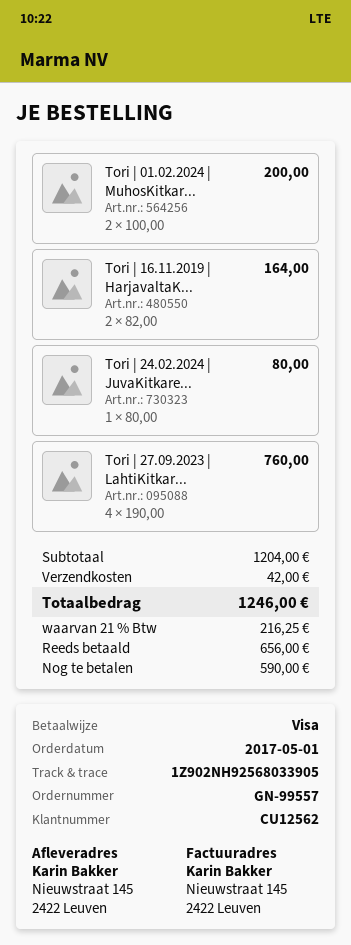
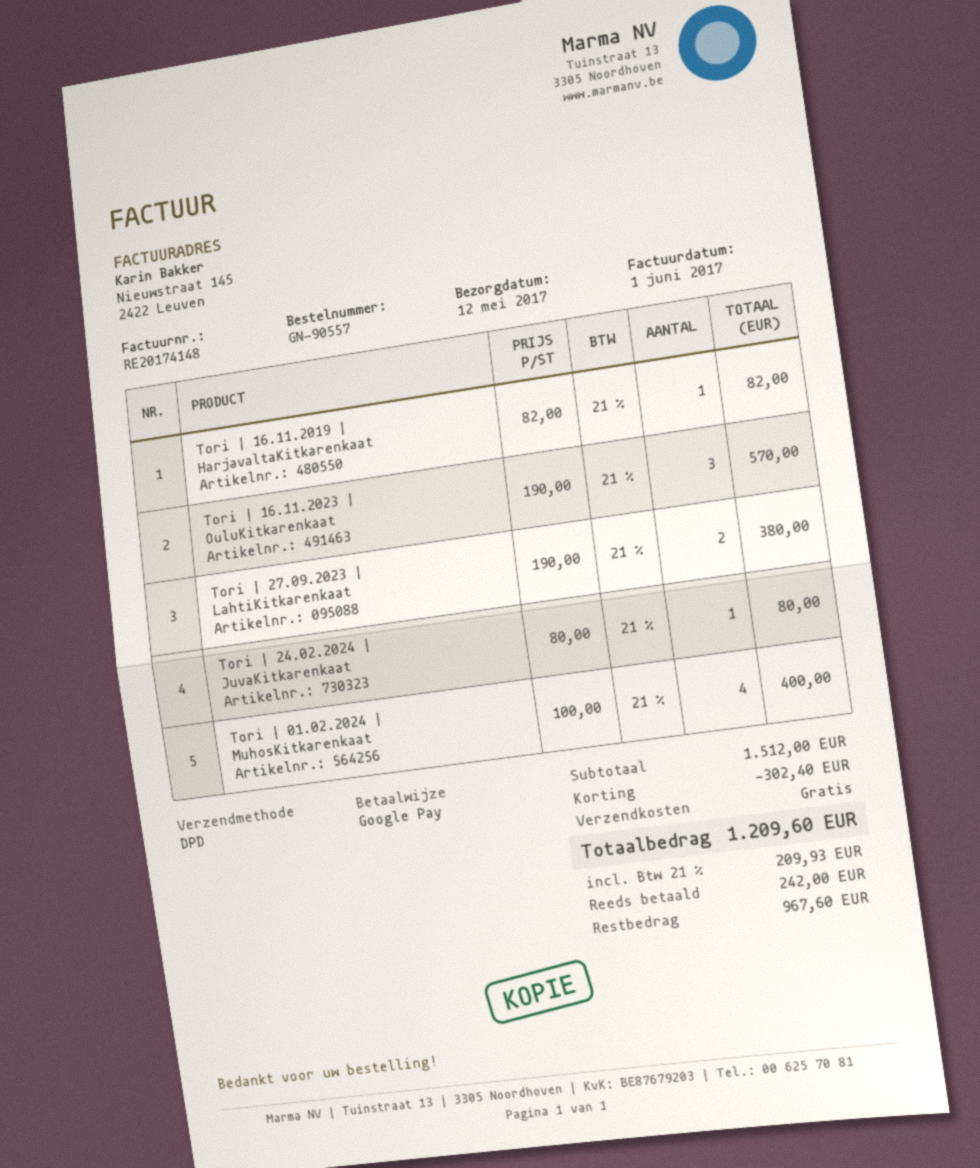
order number: GN-99557 -> GN-90557
payment method: Visa -> Google Pay
Tori | 01.02.2024 | MuhosKitkar...: 2 x 100.00 = 200.00 -> 4 x 100.00 = 400.00
Tori | 16.11.2019 | HarjavaltaK...: 2 x 82.00 = 164.00 -> 1 x 82.00 = 82.00
Tori | 27.09.2023 | LahtiKitkar...: 4 x 190.00 = 760.00 -> 2 x 190.00 = 380.00
Tori | 16.11.2023 | OuluKitkarenkaat: none -> 3 x 190.00 = 570.00
subtotal: 1204.00 -> 1512.00
discount: none -> 302.40
shipping: 42.00 -> 0.00
tax: 21% = 216.25 -> 21% = 209.93
total: 1246.00 -> 1209.60
deposit: 656.00 -> 242.00
balance: 590.00 -> 967.60

